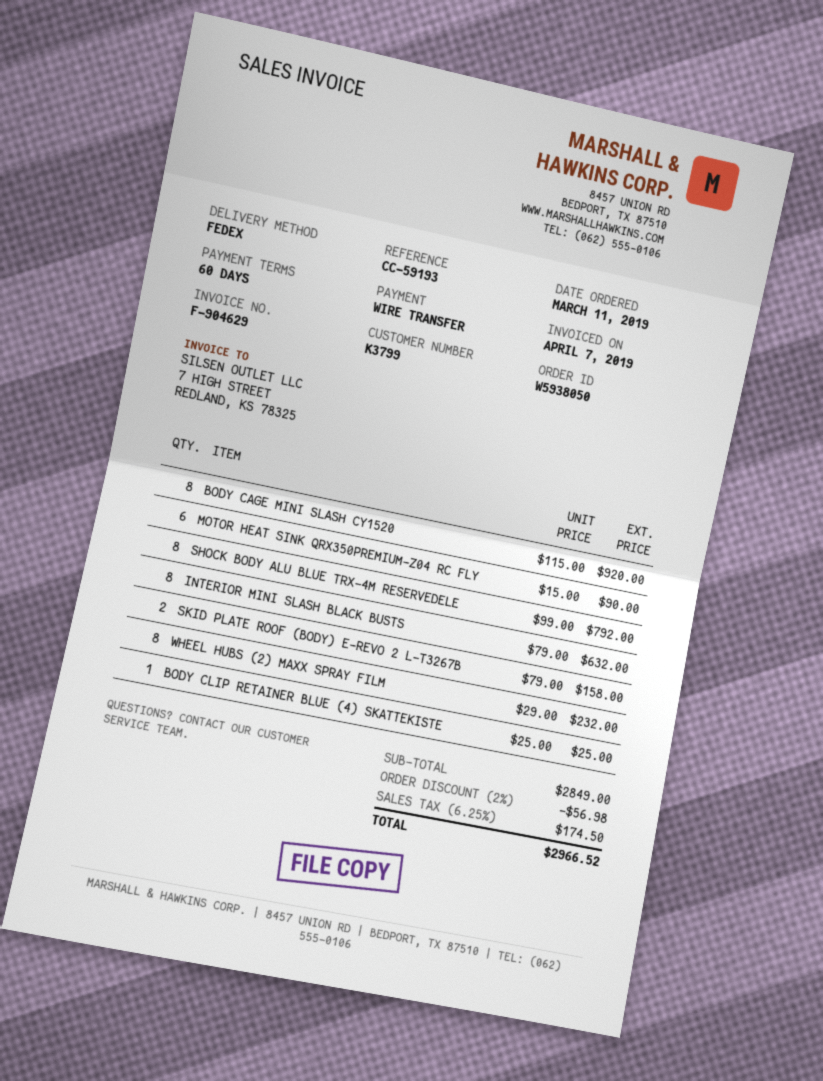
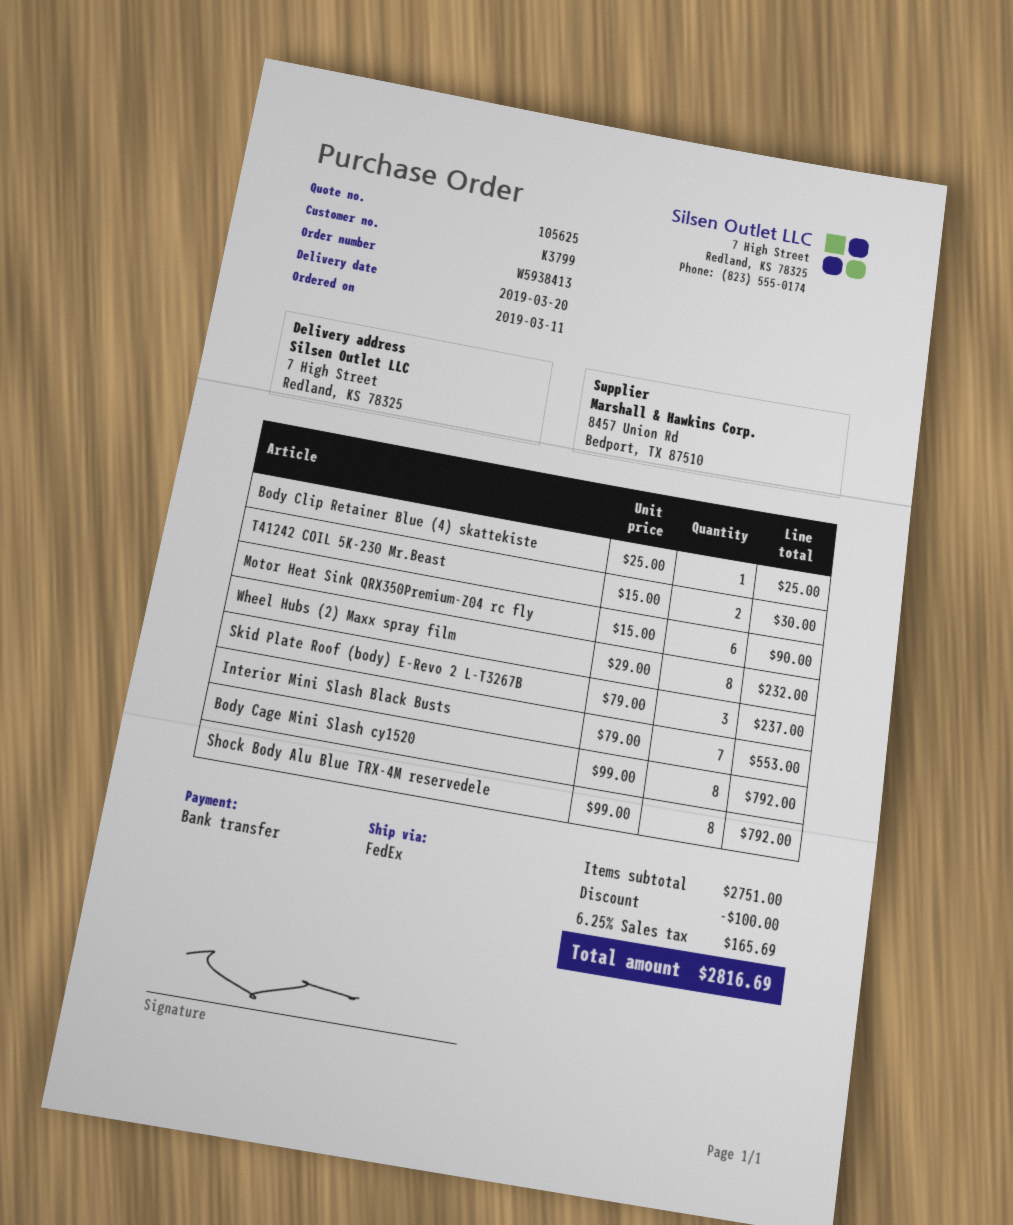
order number: W5938050 -> W5938413
BODY CAGE MINI SLASH CY1520: 8 x 115.00 = 920.00 -> 8 x 99.00 = 792.00
INTERIOR MINI SLASH BLACK BUSTS: 8 x 79.00 = 632.00 -> 7 x 79.00 = 553.00
SKID PLATE ROOF (BODY) E-REVO 2 L-T3267B: 2 x 79.00 = 158.00 -> 3 x 79.00 = 237.00
T41242 COIL 5K-230 Mr.Beast: none -> 2 x 15.00 = 30.00
subtotal: 2849.00 -> 2751.00
discount: 56.98 -> 100.00
tax: 6.25% = 174.50 -> 6.25% = 165.69
total: 2966.52 -> 2816.69

